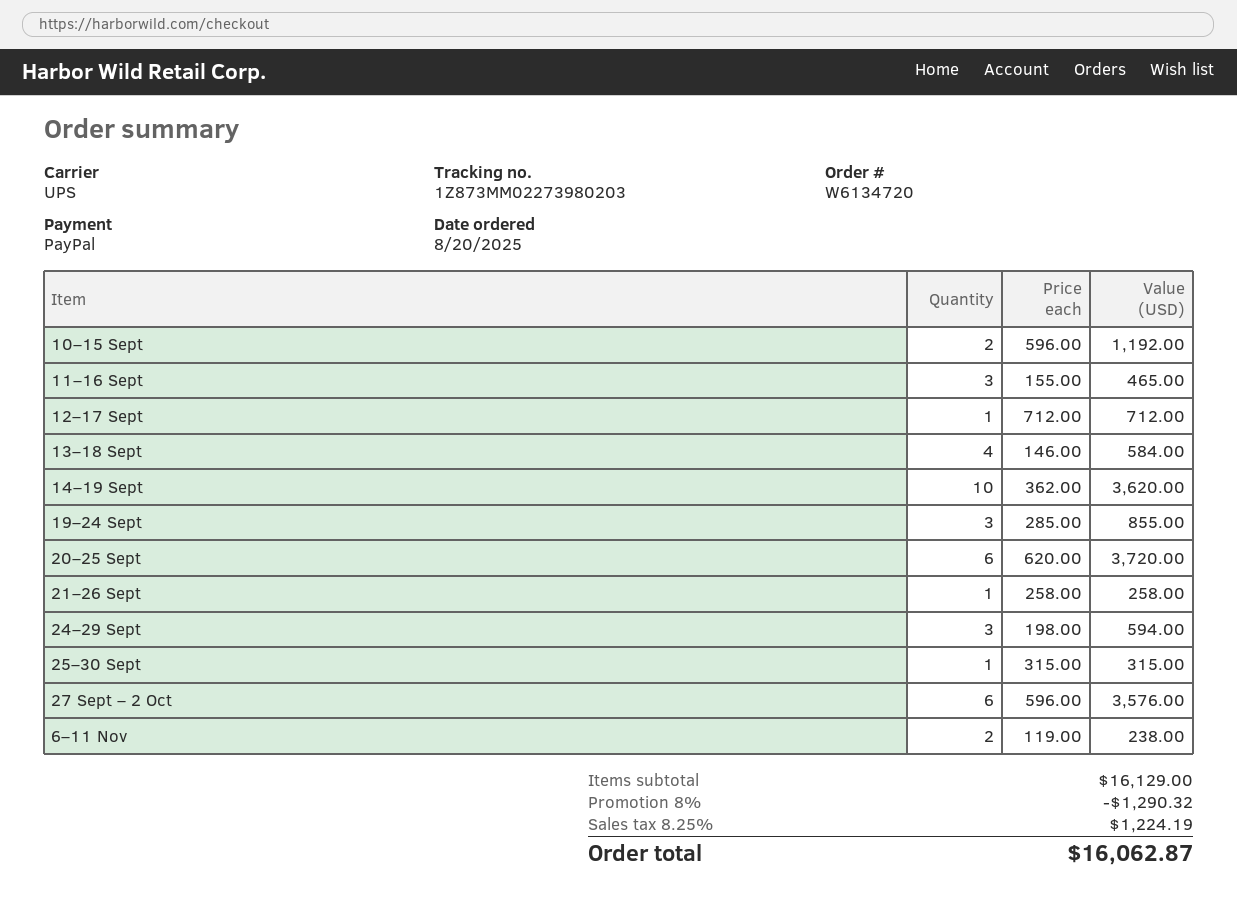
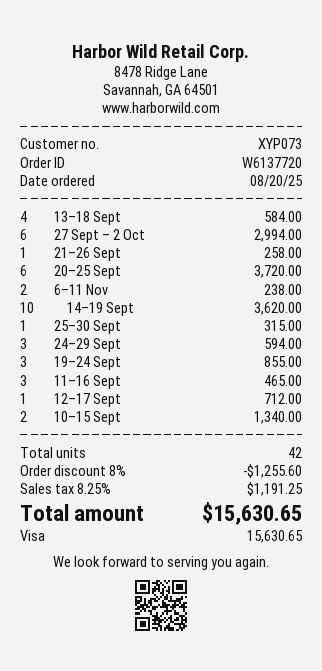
order number: W6134720 -> W6137720
payment method: PayPal -> Visa
10–15 Sept: 2 for 1192.00 -> 2 for 1340.00
27 Sept – 2 Oct: 6 for 3576.00 -> 6 for 2994.00
discount: 8% = 1290.32 -> 8% = 1255.60
tax: 8.25% = 1224.19 -> 8.25% = 1191.25
total: 16062.87 -> 15630.65

